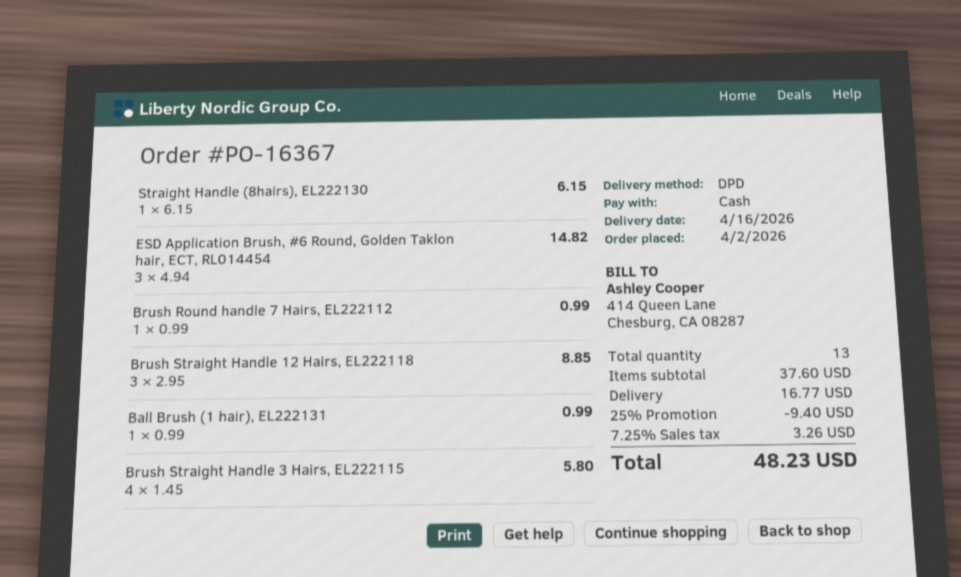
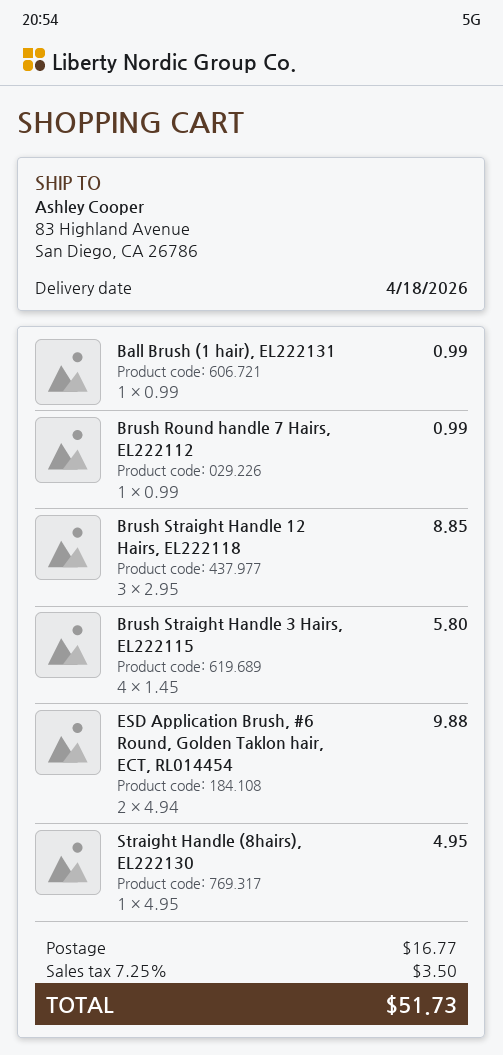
delivery date: 2026-04-16 -> 2026-04-18
Straight Handle (8hairs), EL222130: 1 x 6.15 = 6.15 -> 1 x 4.95 = 4.95
ESD Application Brush, #6 Round, Golden Taklon hair, ECT, RL014454: 3 x 4.94 = 14.82 -> 2 x 4.94 = 9.88
discount: 25% = 9.40 -> none
tax: 7.25% = 3.26 -> 7.25% = 3.50
total: 48.23 -> 51.73

